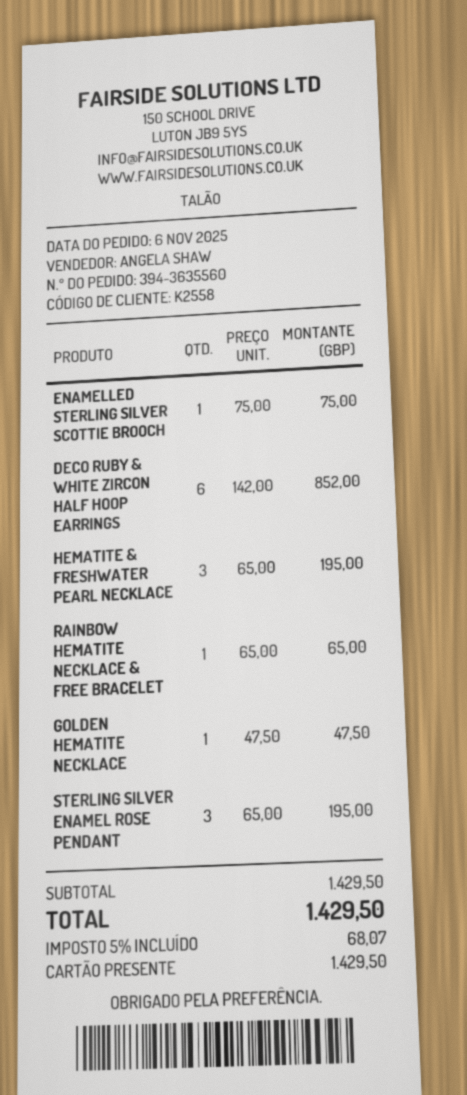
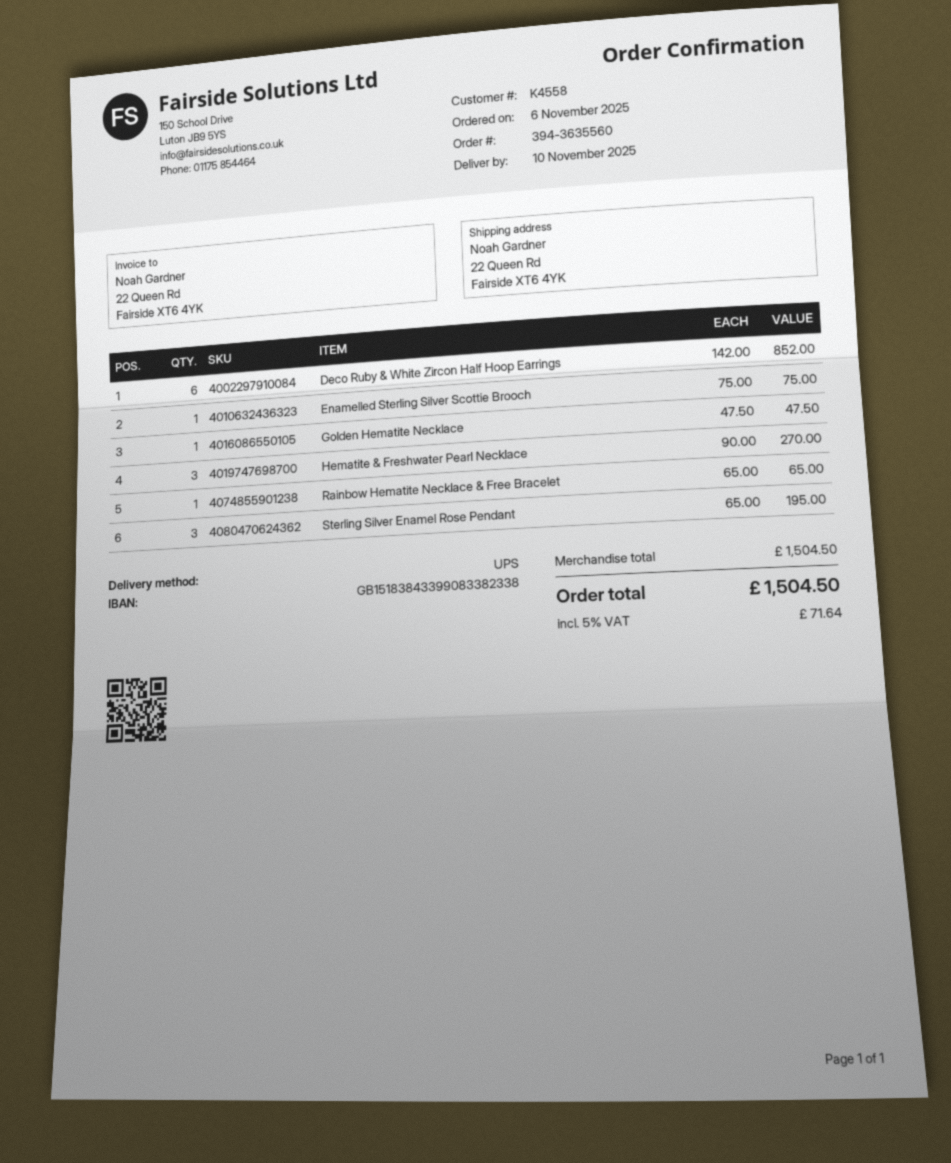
customer number: K2558 -> K4558
HEMATITE & FRESHWATER PEARL NECKLACE: 3 x 65.00 = 195.00 -> 3 x 90.00 = 270.00
subtotal: 1429.50 -> 1504.50
tax: 5% = 68.07 -> 5% = 71.64
total: 1429.50 -> 1504.50

